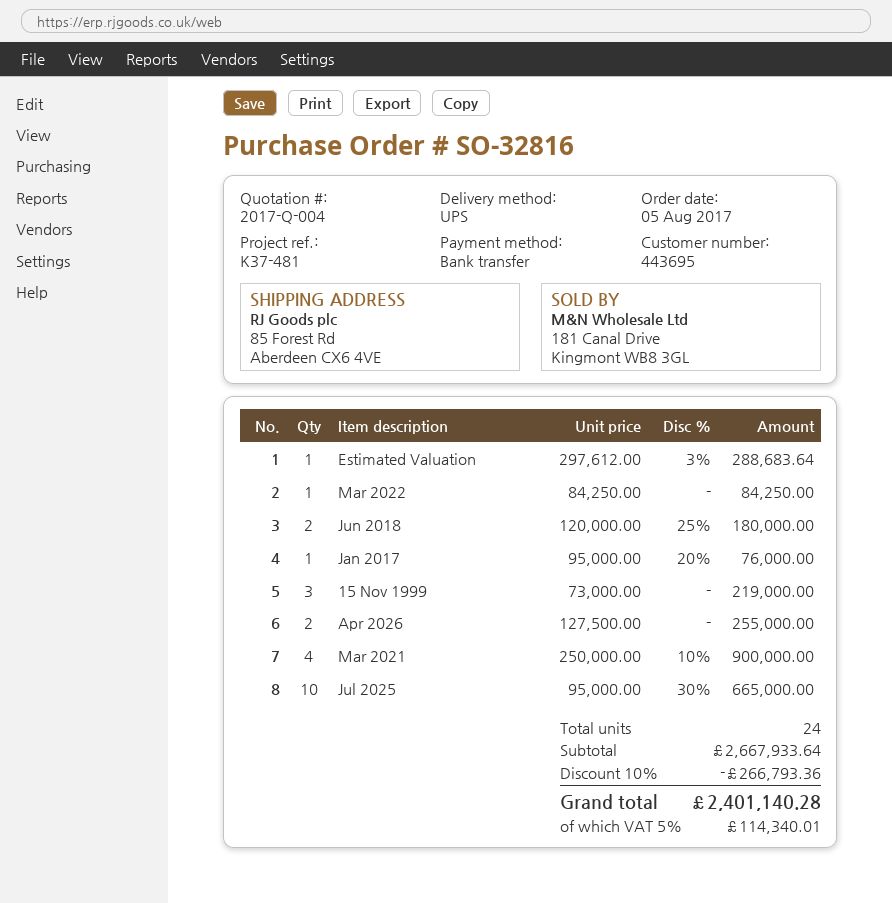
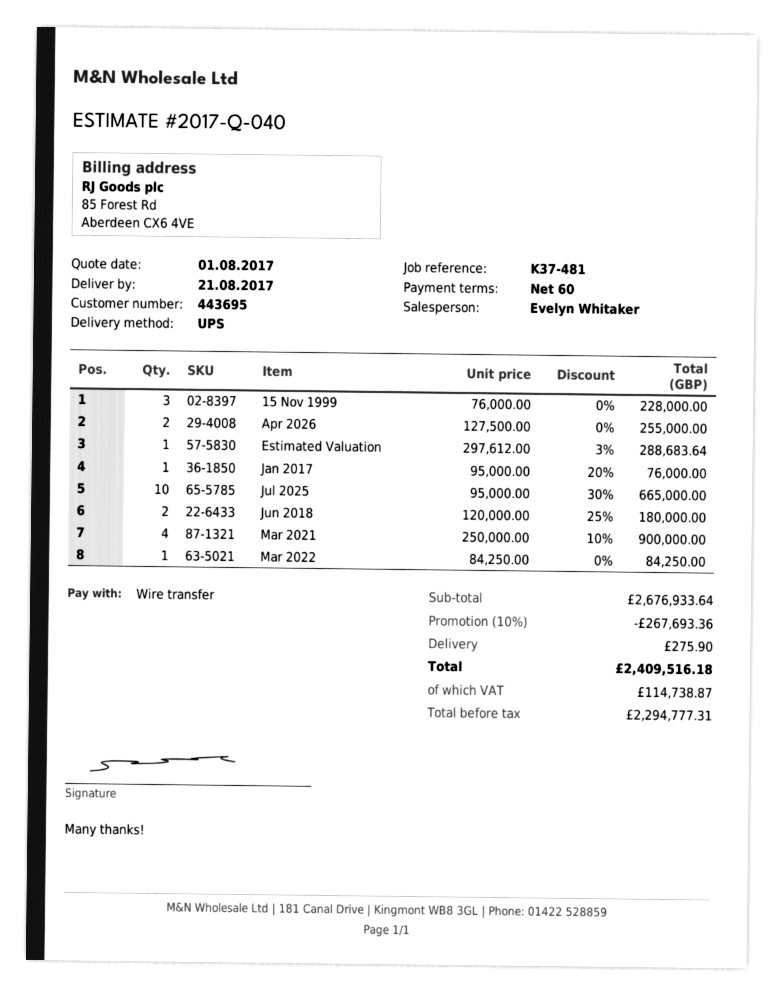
quote number: 2017-Q-004 -> 2017-Q-040
15 Nov 1999: 3 x 73000.00 = 219000.00 -> 3 x 76000.00 = 228000.00
subtotal: 2667933.64 -> 2676933.64
discount: 10% = 266793.36 -> 10% = 267693.36
shipping: none -> 275.90
tax: 114340.01 -> 114738.87
total: 2401140.28 -> 2409516.18

